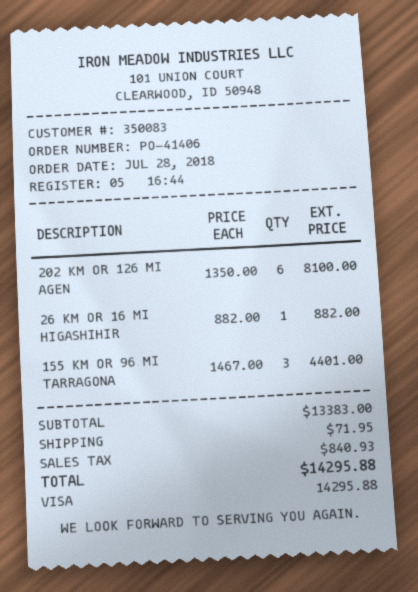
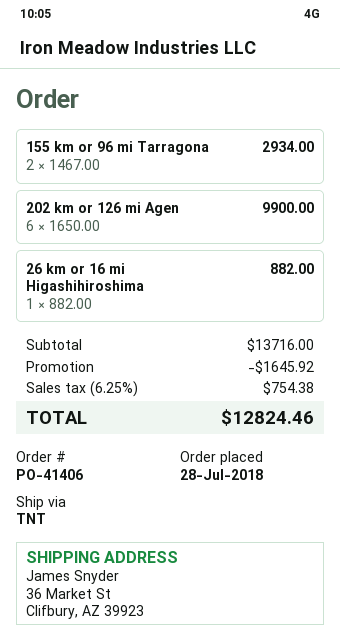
202 KM OR 126 MI AGEN: 6 x 1350.00 = 8100.00 -> 6 x 1650.00 = 9900.00
155 KM OR 96 MI TARRAGONA: 3 x 1467.00 = 4401.00 -> 2 x 1467.00 = 2934.00
subtotal: 13383.00 -> 13716.00
discount: none -> 1645.92
shipping: 71.95 -> none
tax: 840.93 -> 754.38
total: 14295.88 -> 12824.46

